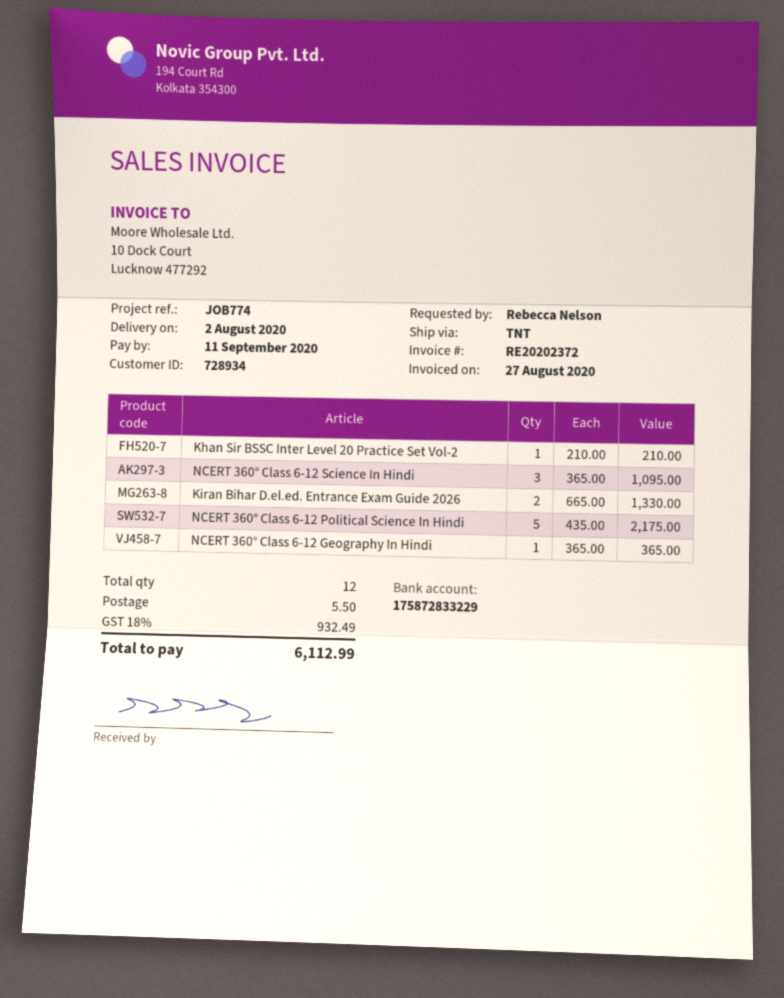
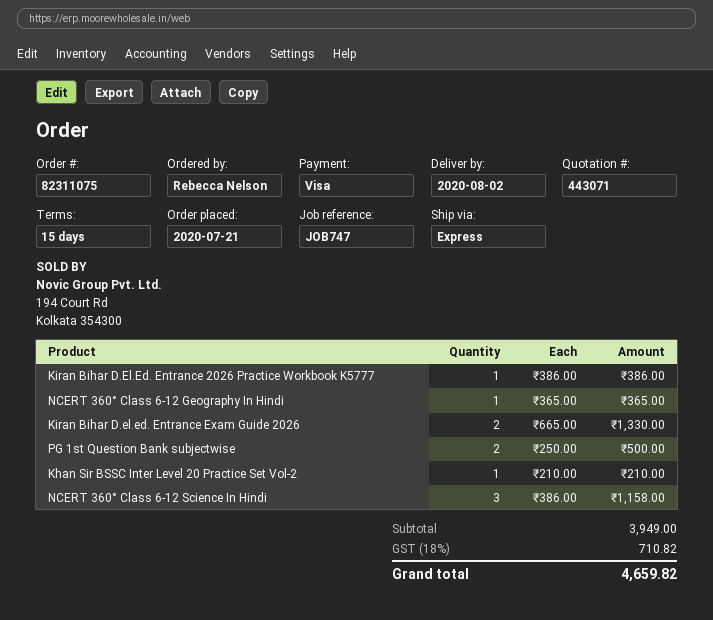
reference: JOB774 -> JOB747
shipping method: TNT -> express
NCERT 360° Class 6-12 Science In Hindi: 3 x 365.00 = 1095.00 -> 3 x 386.00 = 1158.00
NCERT 360° Class 6-12 Political Science In Hindi: 5 x 435.00 = 2175.00 -> none
Kiran Bihar D.El.Ed. Entrance 2026 Practice Workbook K5777: none -> 1 x 386.00 = 386.00
PG 1st Question Bank subjectwise: none -> 2 x 250.00 = 500.00
shipping: 5.50 -> none
tax: 18% = 932.49 -> 18% = 710.82
total: 6112.99 -> 4659.82

